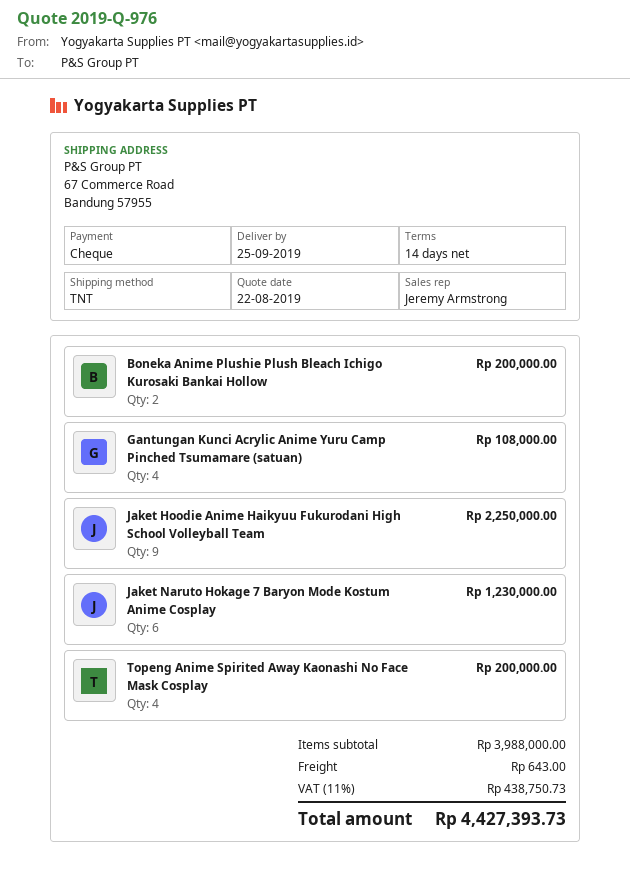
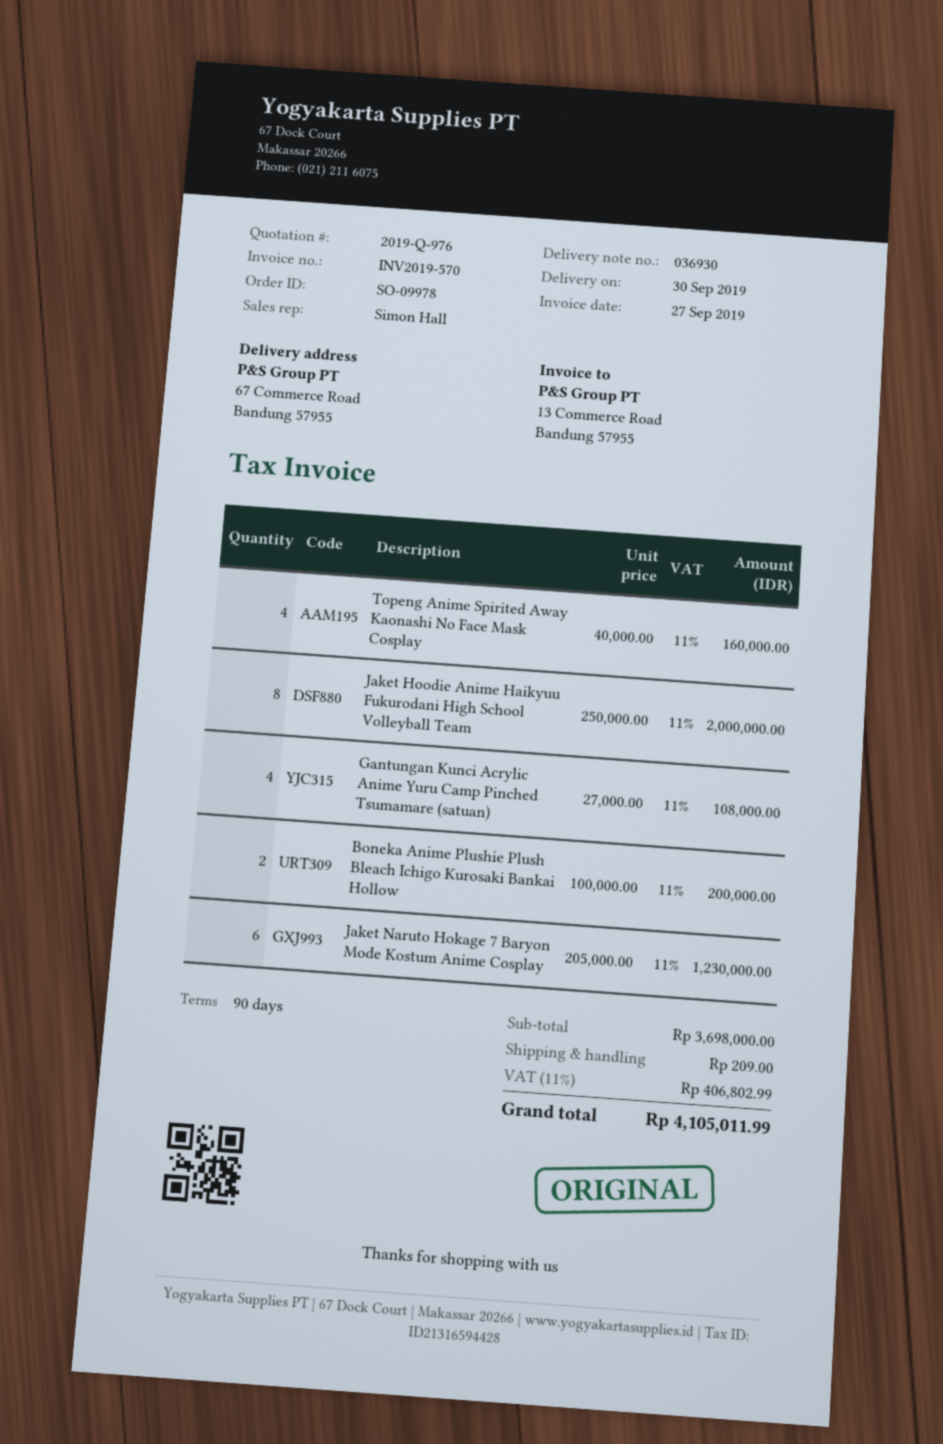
delivery date: 2019-09-25 -> 2019-09-30
payment terms: 14 days -> 90 days
sales rep: Jeremy Armstrong -> Simon Hall
Jaket Hoodie Anime Haikyuu Fukurodani High School Volleyball Team: 9 for 2250000.00 -> 8 for 2000000.00
Topeng Anime Spirited Away Kaonashi No Face Mask Cosplay: 4 for 200000.00 -> 4 for 160000.00
subtotal: 3988000.00 -> 3698000.00
shipping: 643.00 -> 209.00
tax: 11% = 438750.73 -> 11% = 406802.99
total: 4427393.73 -> 4105011.99

